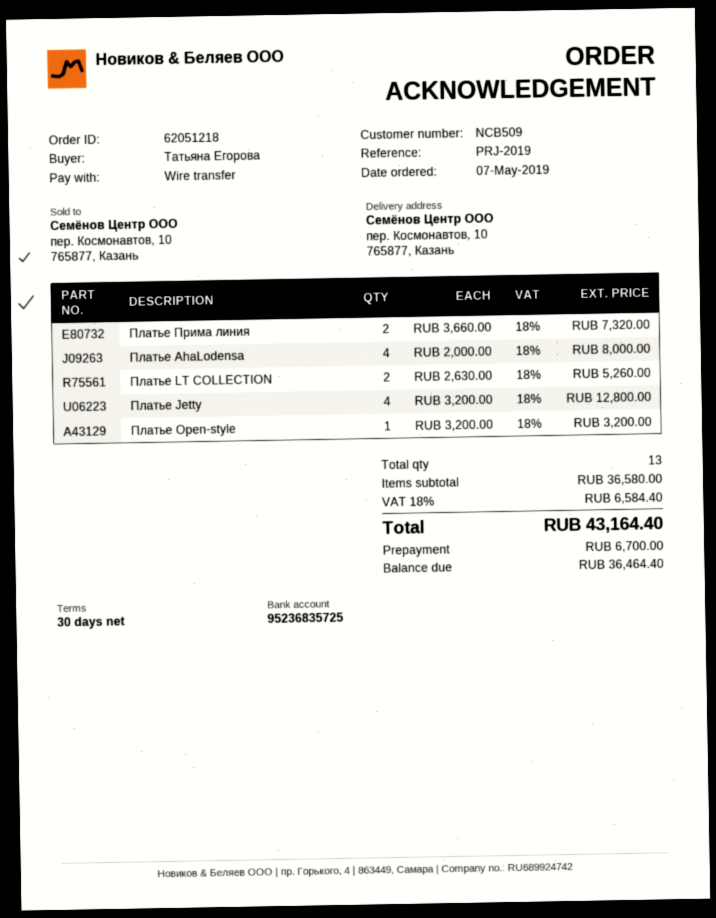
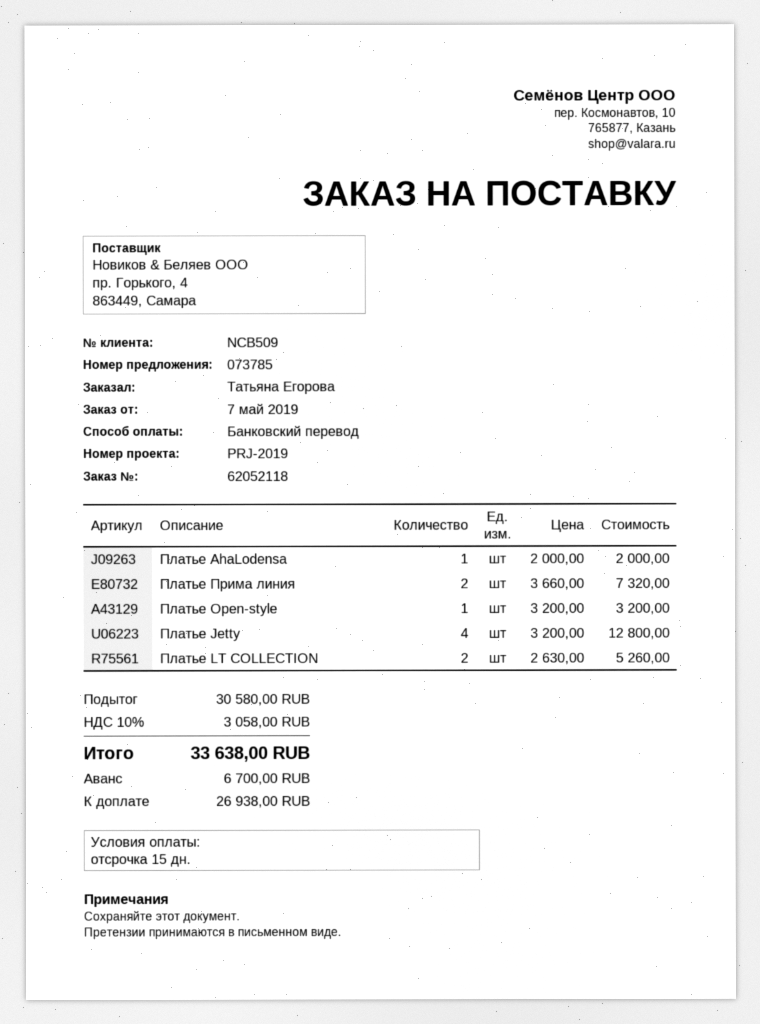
order number: 62051218 -> 62052118
payment terms: 30 days -> 15 days
Платье AhaLodensa: 4 x 2000.00 = 8000.00 -> 1 x 2000.00 = 2000.00
subtotal: 36580.00 -> 30580.00
tax: 18% = 6584.40 -> 10% = 3058.00
total: 43164.40 -> 33638.00
balance: 36464.40 -> 26938.00

